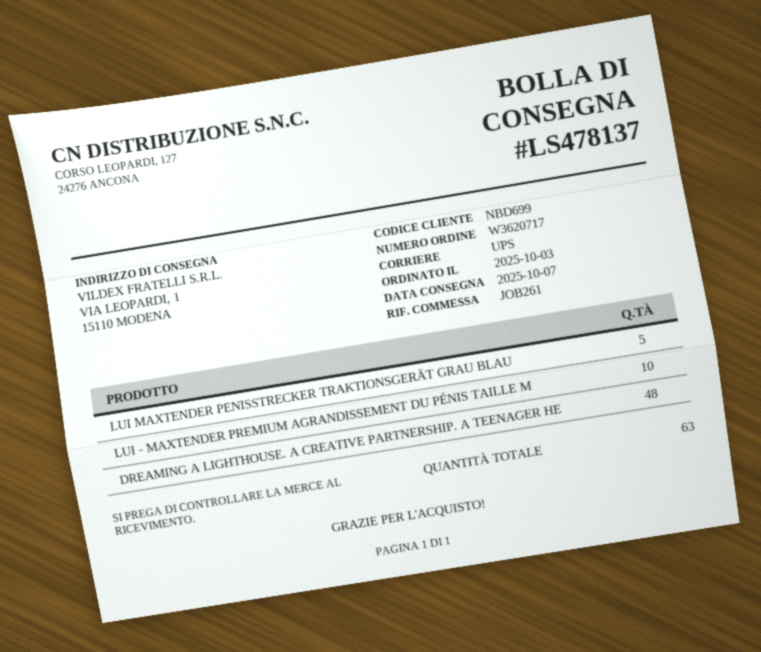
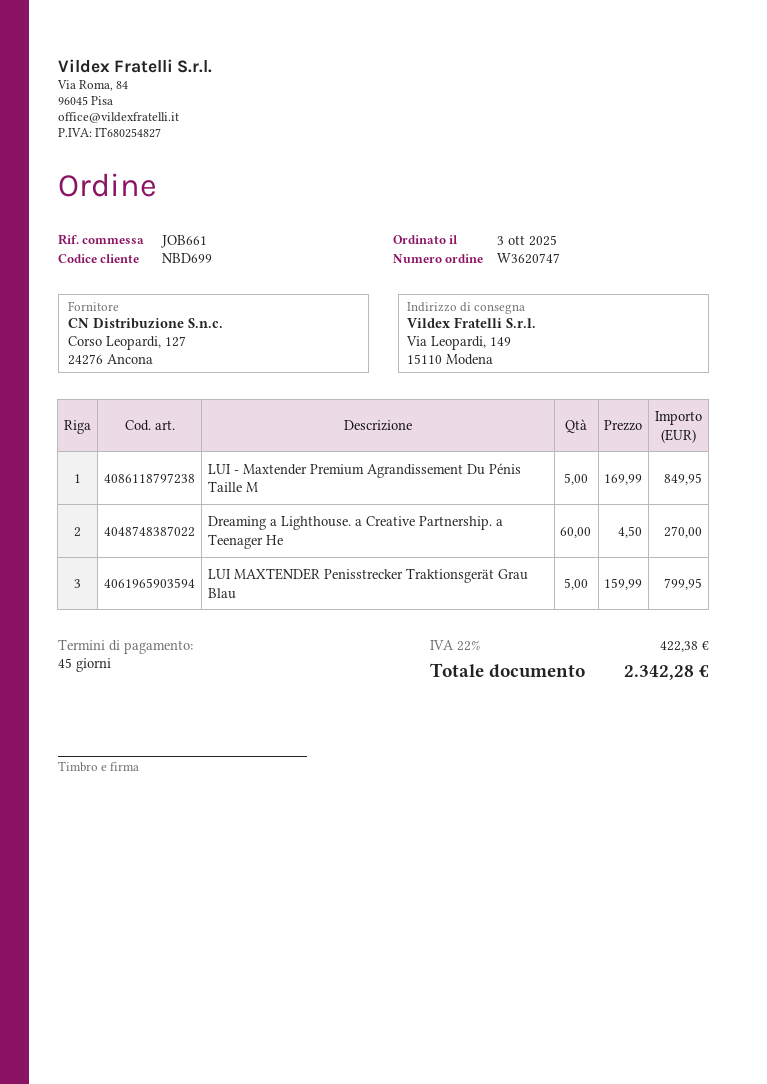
order number: W3620717 -> W3620747
reference: JOB261 -> JOB661
ship to: VIA LEOPARDI, 1, 15110 MODENA -> Via Leopardi, 149, 15110 Modena
LUI - MAXTENDER PREMIUM AGRANDISSEMENT DU PÉNIS TAILLE M: 10 -> 5
DREAMING A LIGHTHOUSE. A CREATIVE PARTNERSHIP. A TEENAGER HE: 48 -> 60

